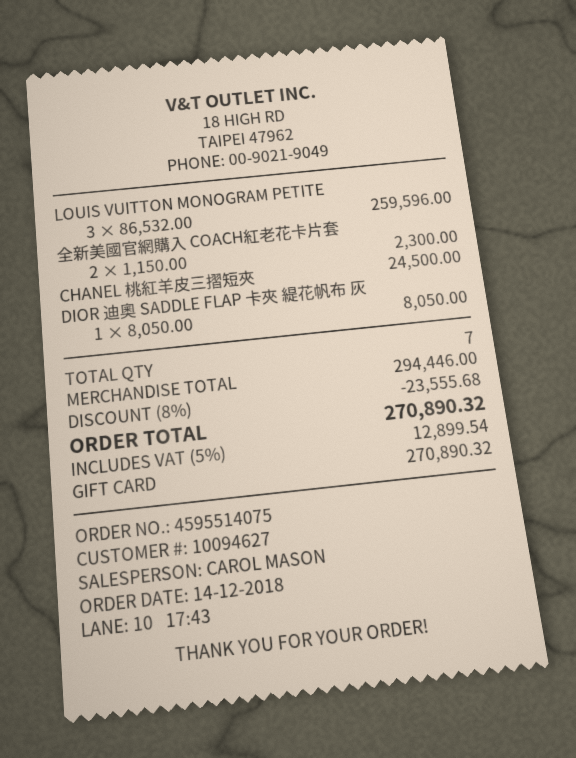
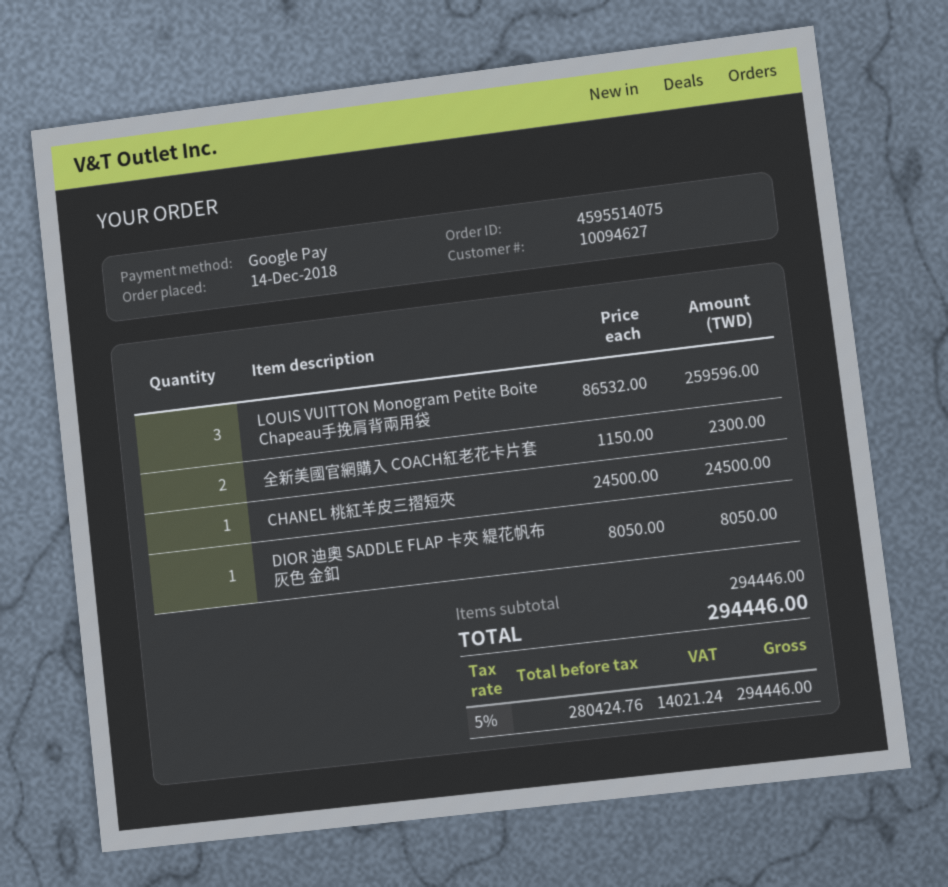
payment method: gift card -> Google Pay
discount: 8% = 23555.68 -> none
tax: 5% = 12899.54 -> 5% = 14021.24
total: 270890.32 -> 294446.00

